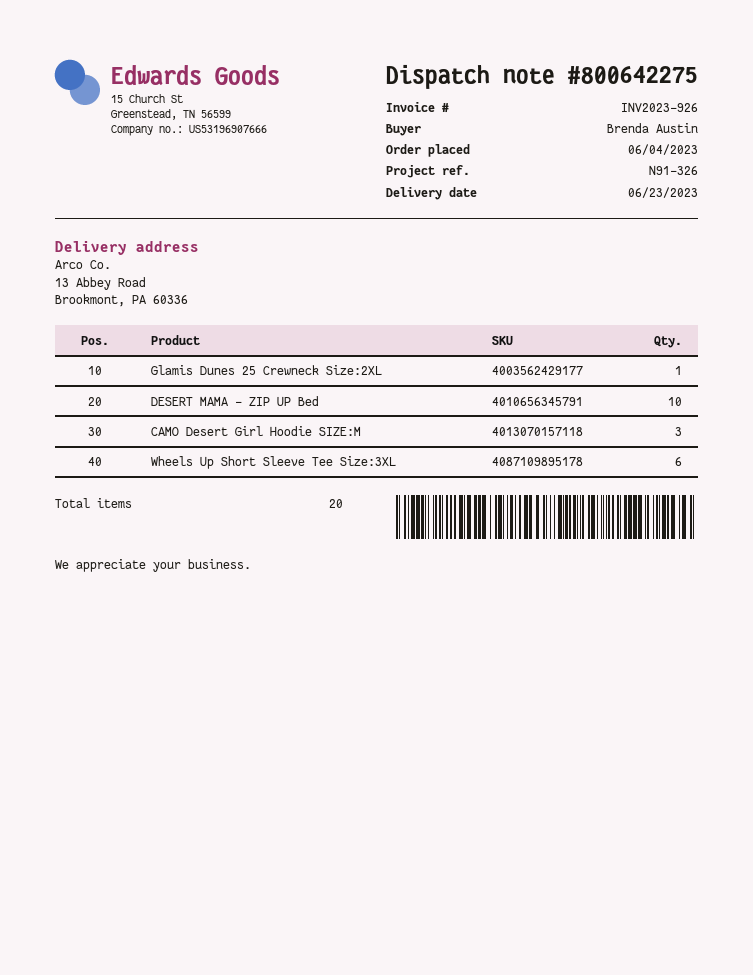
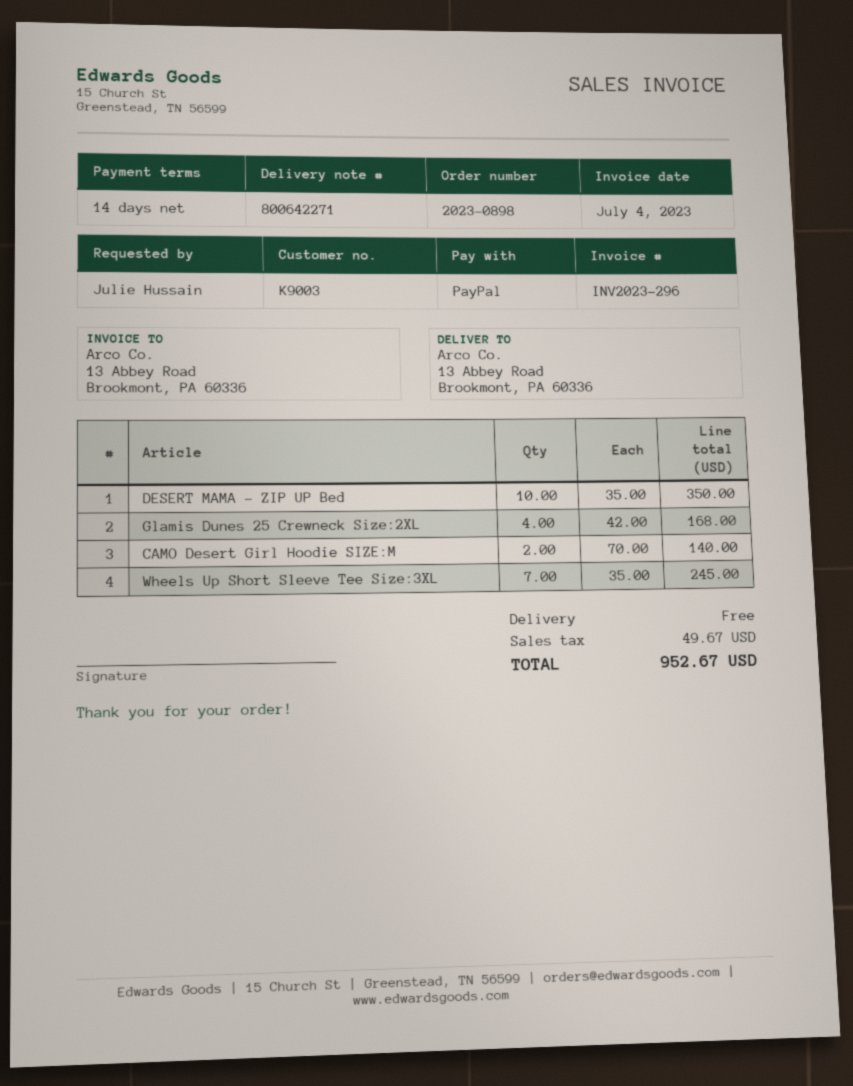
delivery note number: 800642275 -> 800642271
invoice number: INV2023-926 -> INV2023-296
ordered by: Brenda Austin -> Julie Hussain
Glamis Dunes 25 Crewneck Size:2XL: 1 -> 4
CAMO Desert Girl Hoodie SIZE:M: 3 -> 2
Wheels Up Short Sleeve Tee Size:3XL: 6 -> 7

